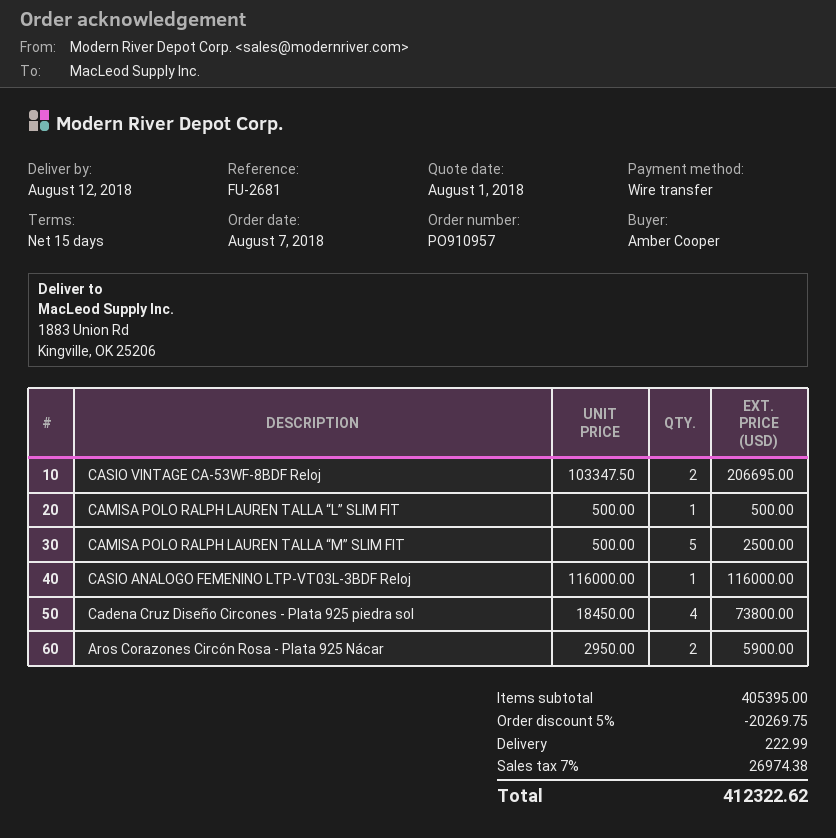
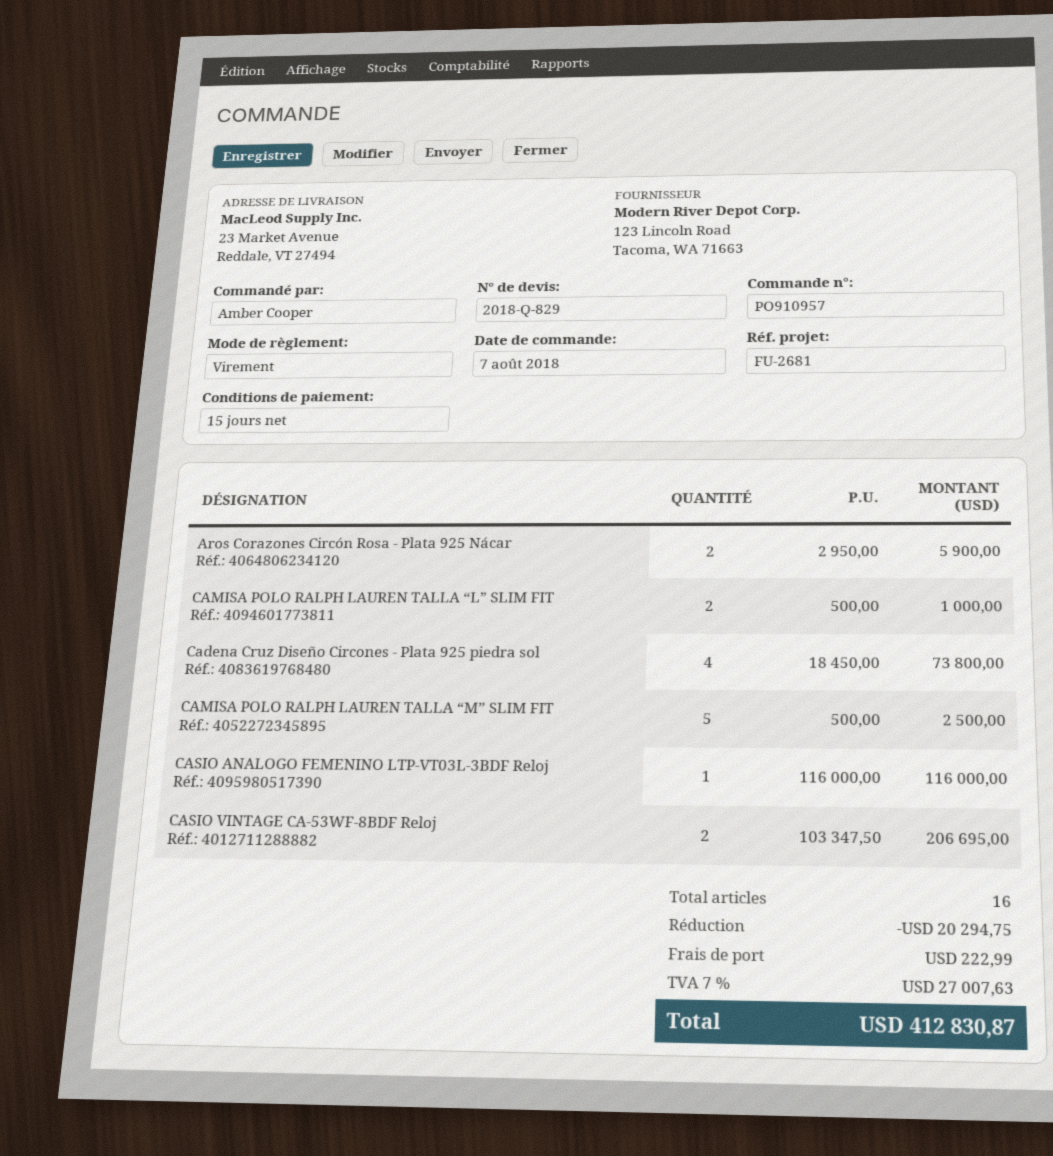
ship to: 1883 Union Rd, Kingville, OK 25206 -> 23 Market Avenue, Reddale, VT 27494
CAMISA POLO RALPH LAUREN TALLA “L” SLIM FIT: 1 x 500.00 = 500.00 -> 2 x 500.00 = 1000.00
discount: 20269.75 -> 20294.75
tax: 7% = 26974.38 -> 7% = 27007.63
total: 412322.62 -> 412830.87

